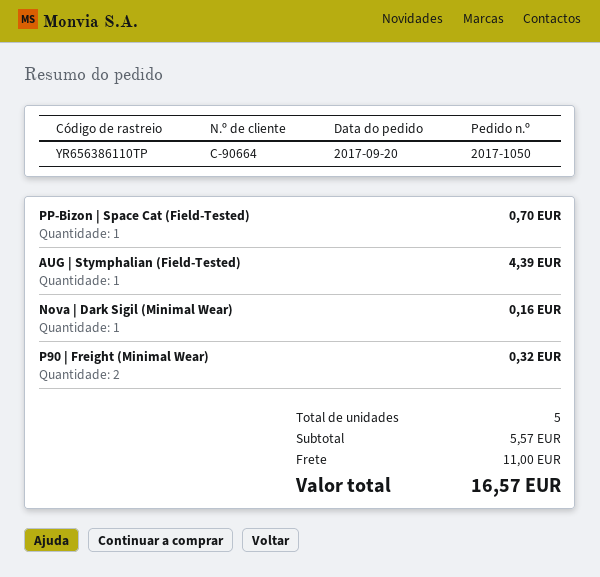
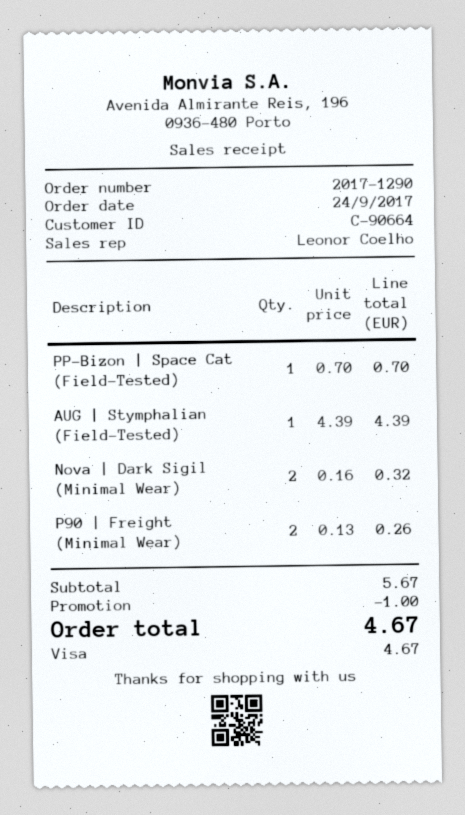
order number: 2017-1050 -> 2017-1290
order date: 2017-09-20 -> 2017-09-24
Nova | Dark Sigil (Minimal Wear): 1 for 0.16 -> 2 for 0.32
P90 | Freight (Minimal Wear): 2 for 0.32 -> 2 for 0.26
subtotal: 5.57 -> 5.67
discount: none -> 1.00
shipping: 11.00 -> none
total: 16.57 -> 4.67

